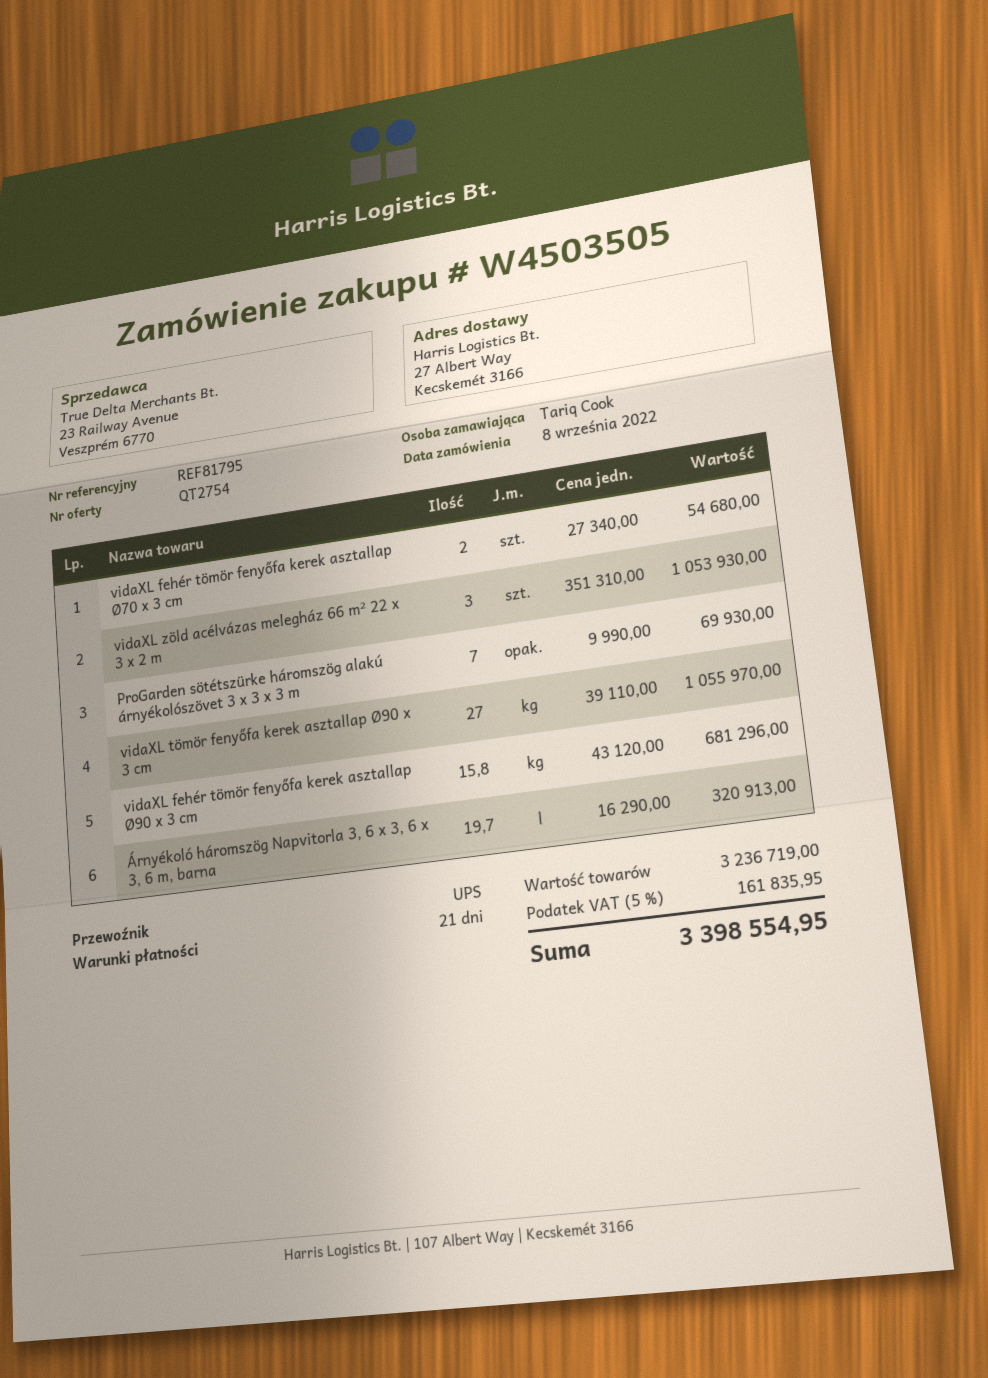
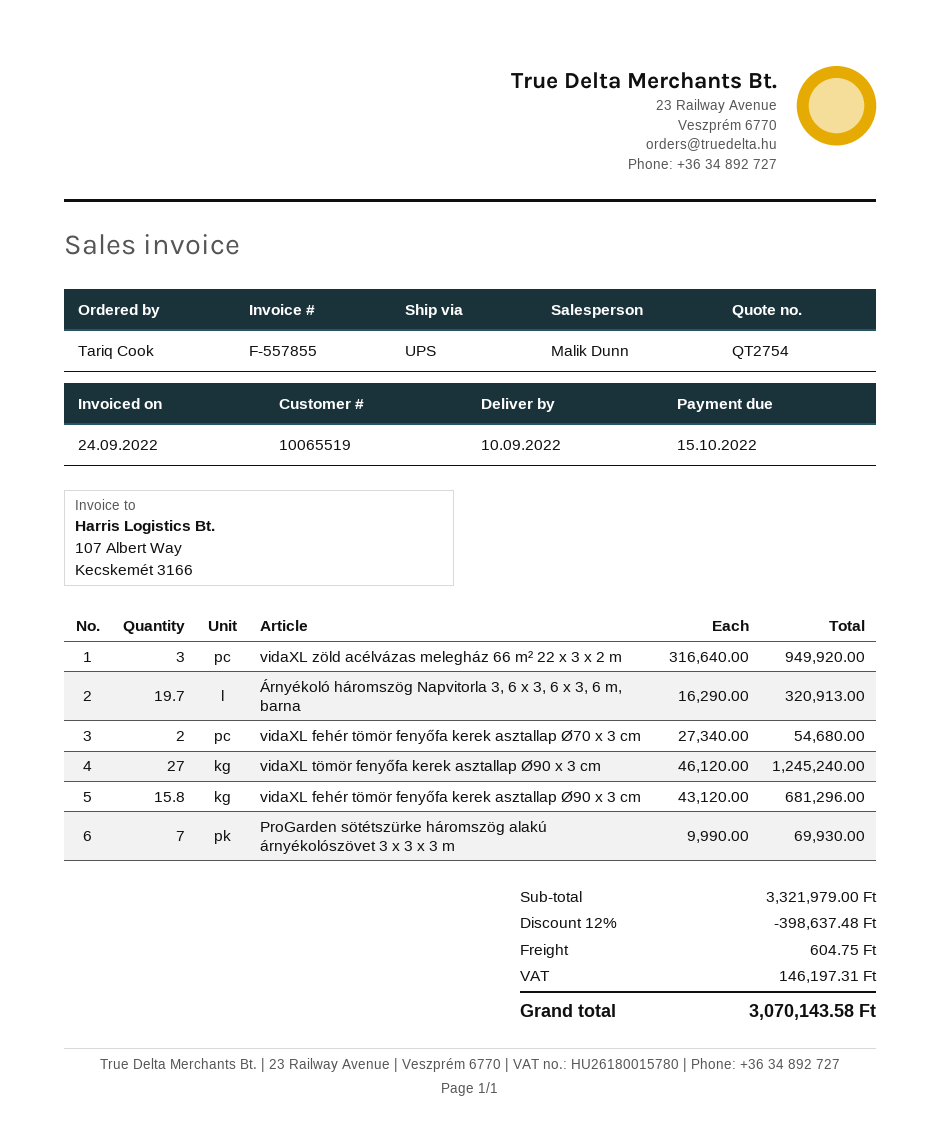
vidaXL zöld acélvázas melegház 66 m² 22 x 3 x 2 m: 3 x 351310.00 = 1053930.00 -> 3 x 316640.00 = 949920.00
vidaXL tömör fenyőfa kerek asztallap Ø90 x 3 cm: 27 x 39110.00 = 1055970.00 -> 27 x 46120.00 = 1245240.00
subtotal: 3236719.00 -> 3321979.00
discount: none -> 12% = 398637.48
shipping: none -> 604.75
tax: 161835.95 -> 146197.31
total: 3398554.95 -> 3070143.58

